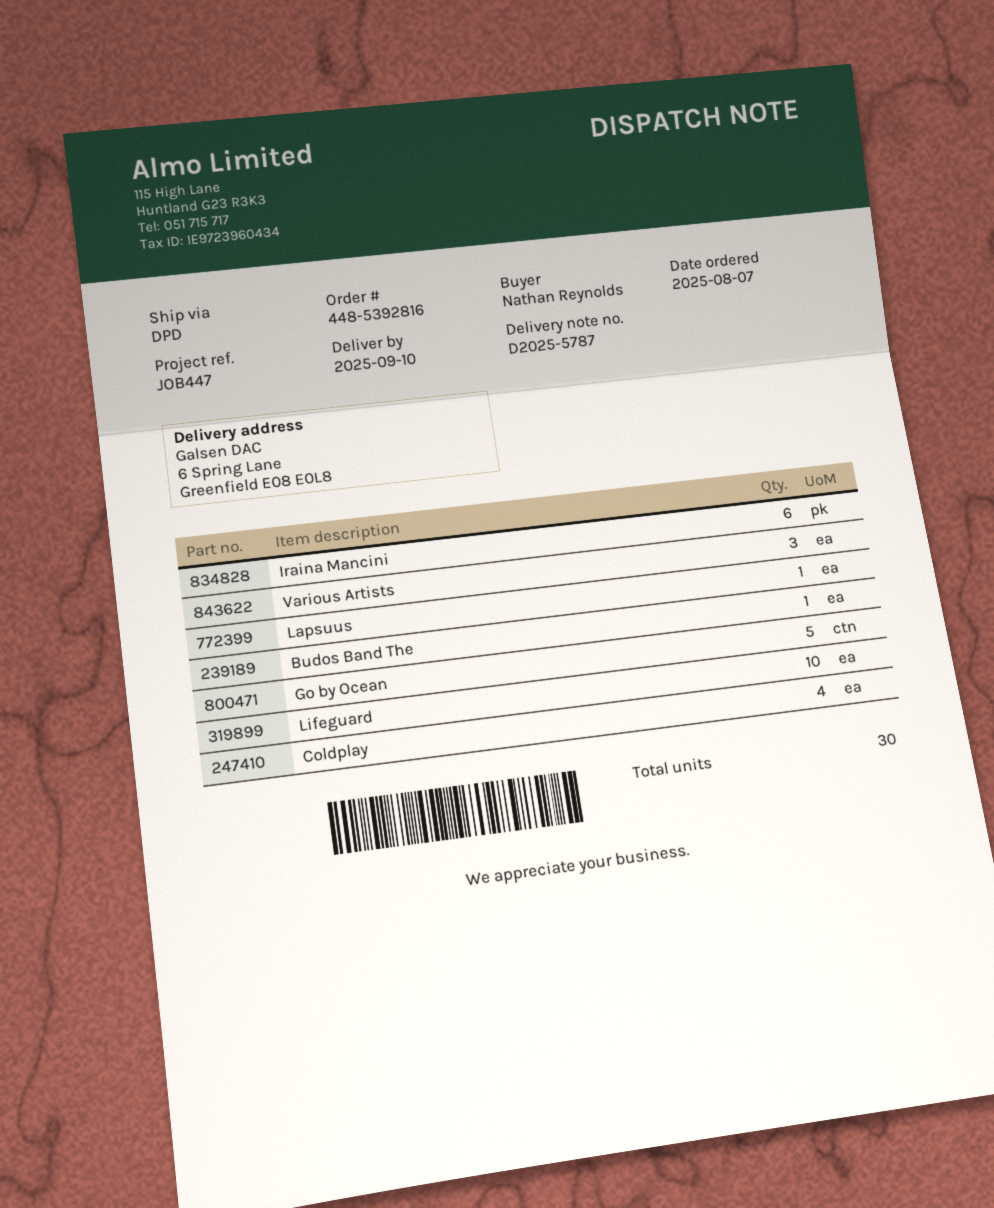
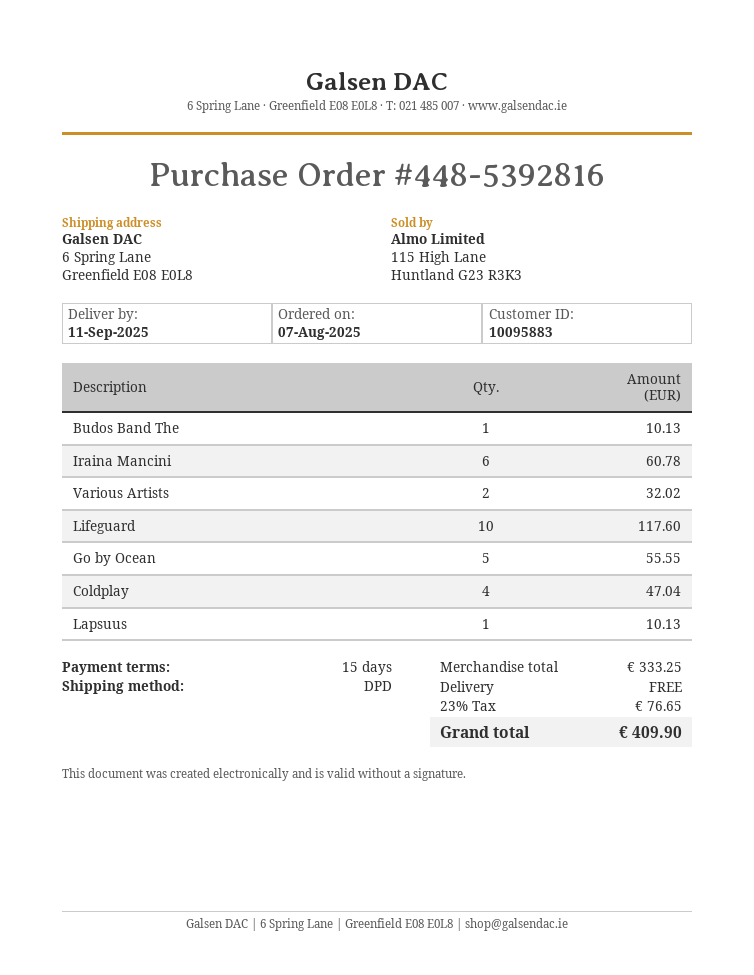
delivery date: 2025-09-10 -> 2025-09-11
Various Artists: 3 -> 2

